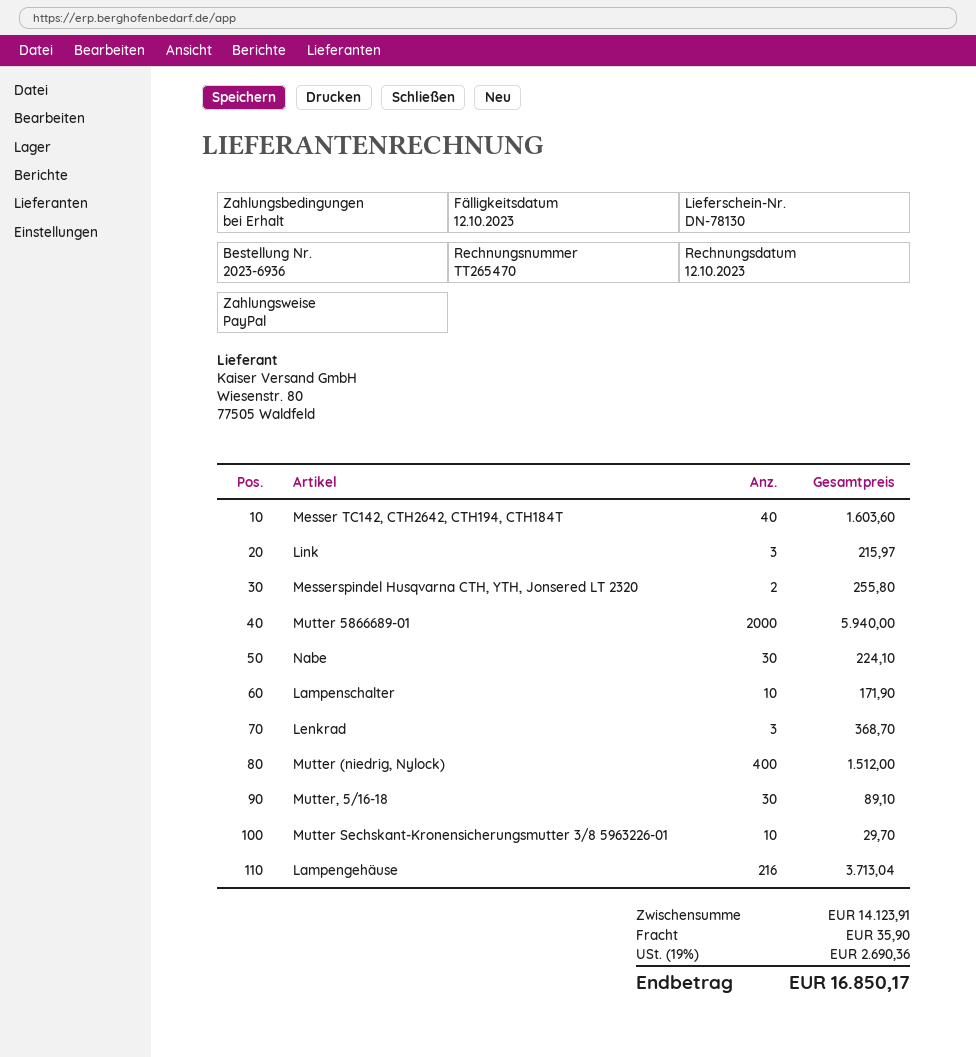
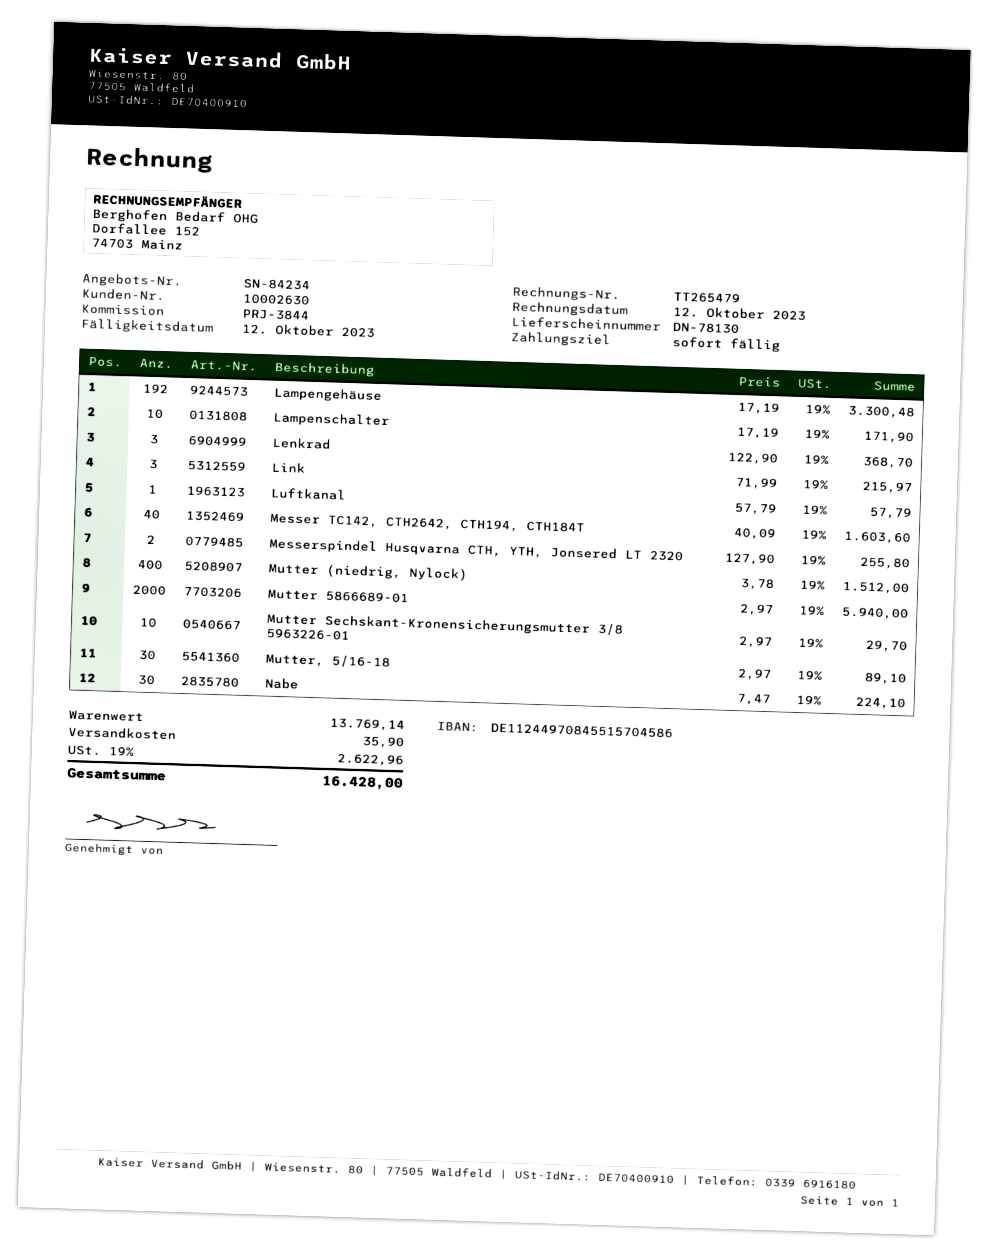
invoice number: TT265470 -> TT265479
Lampengehäuse: 216 for 3713.04 -> 192 for 3300.48
Luftkanal: none -> 1 for 57.79
subtotal: 14123.91 -> 13769.14
tax: 19% = 2690.36 -> 19% = 2622.96
total: 16850.17 -> 16428.00

